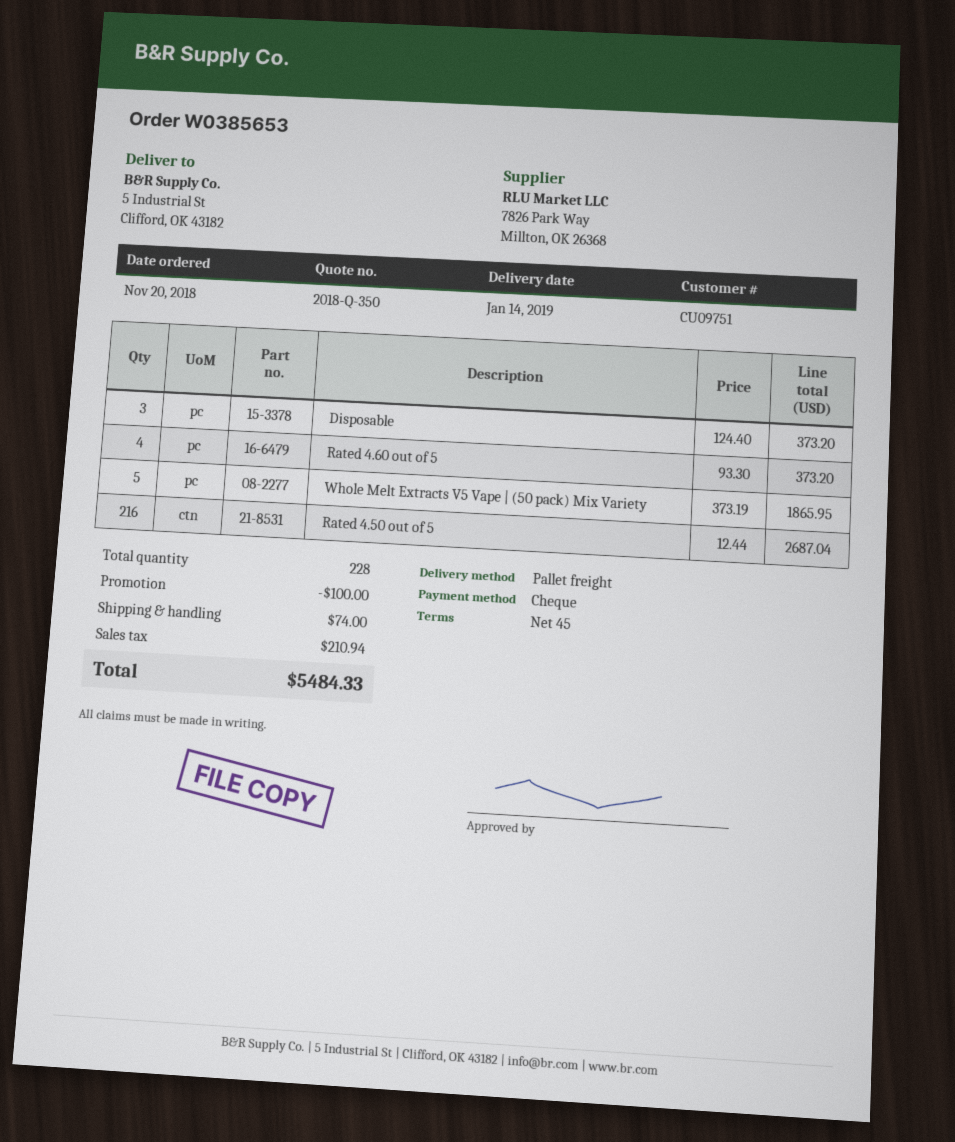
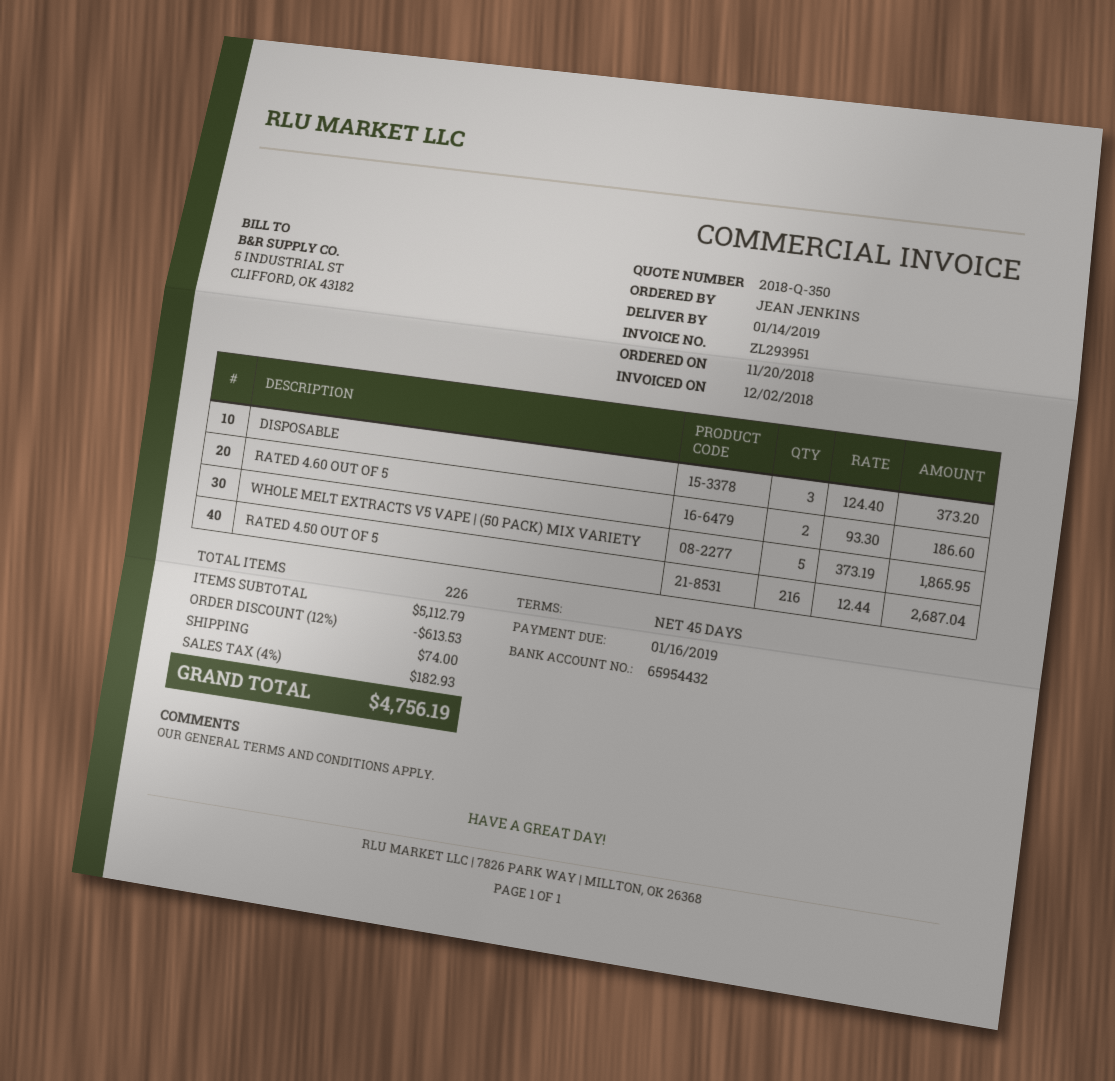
Rated 4.60 out of 5: 4 x 93.30 = 373.20 -> 2 x 93.30 = 186.60
total quantity: 228 -> 226
discount: 100.00 -> 613.53
tax: 210.94 -> 182.93
total: 5484.33 -> 4756.19

